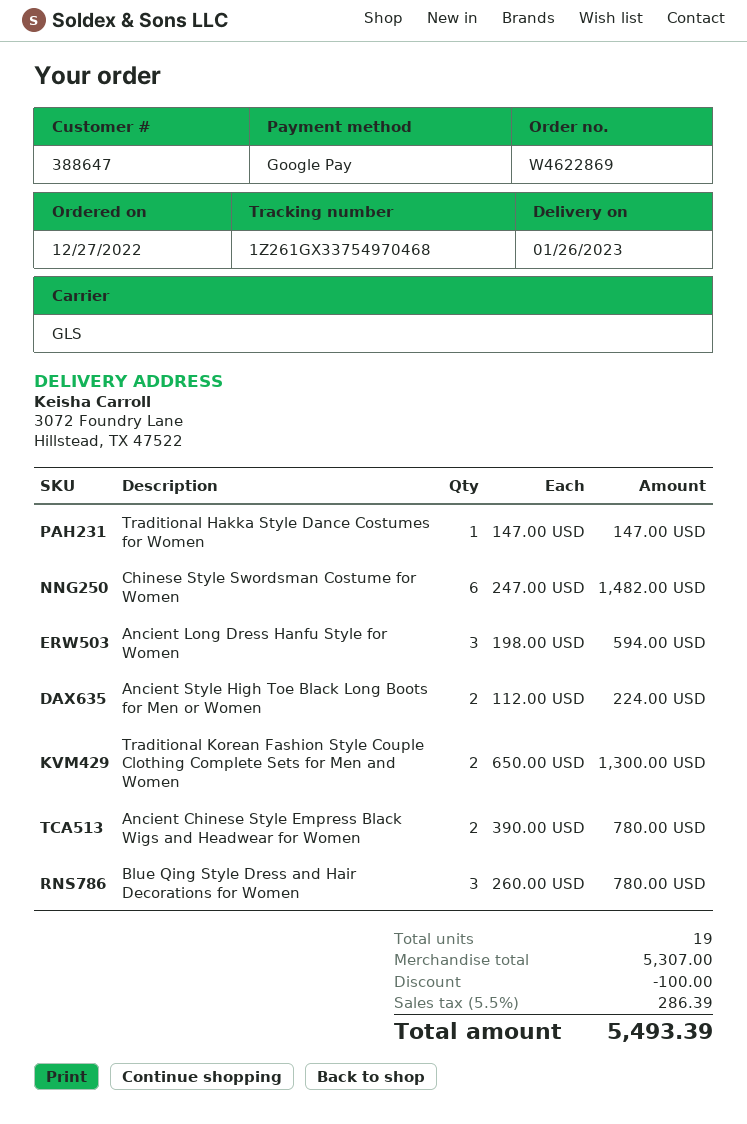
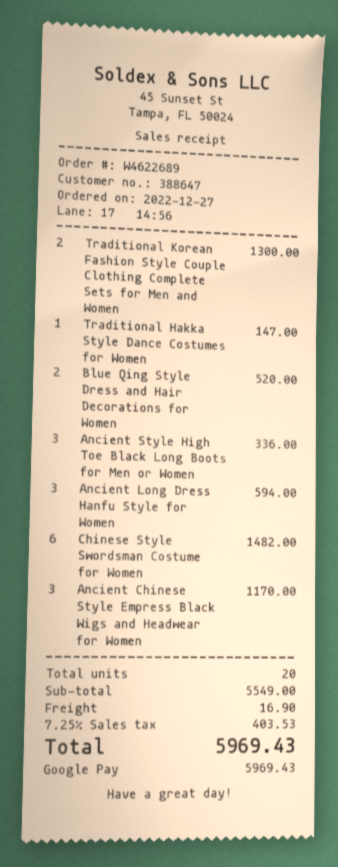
order number: W4622869 -> W4622689
Ancient Style High Toe Black Long Boots for Men or Women: 2 for 224.00 -> 3 for 336.00
Ancient Chinese Style Empress Black Wigs and Headwear for Women: 2 for 780.00 -> 3 for 1170.00
Blue Qing Style Dress and Hair Decorations for Women: 3 for 780.00 -> 2 for 520.00
total quantity: 19 -> 20
subtotal: 5307.00 -> 5549.00
discount: 100.00 -> none
shipping: none -> 16.90
tax: 5.5% = 286.39 -> 7.25% = 403.53
total: 5493.39 -> 5969.43

